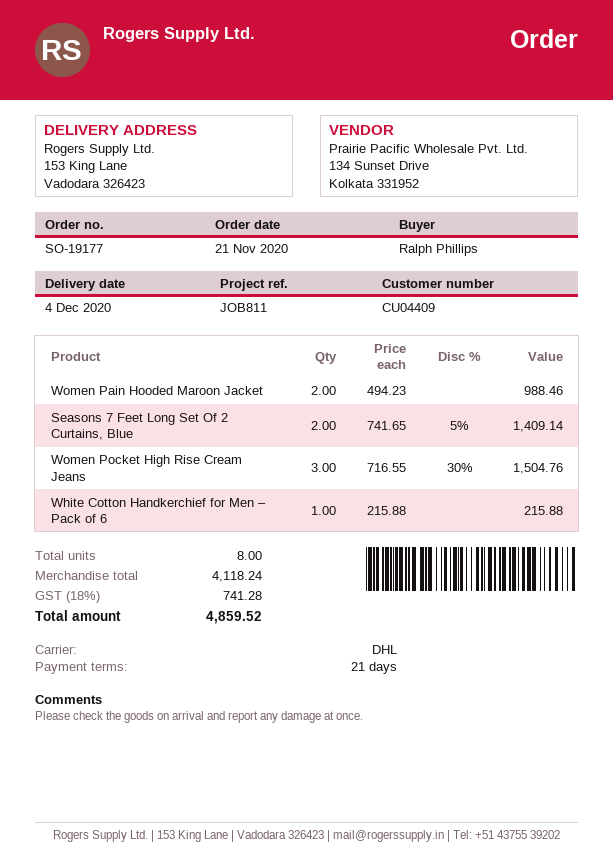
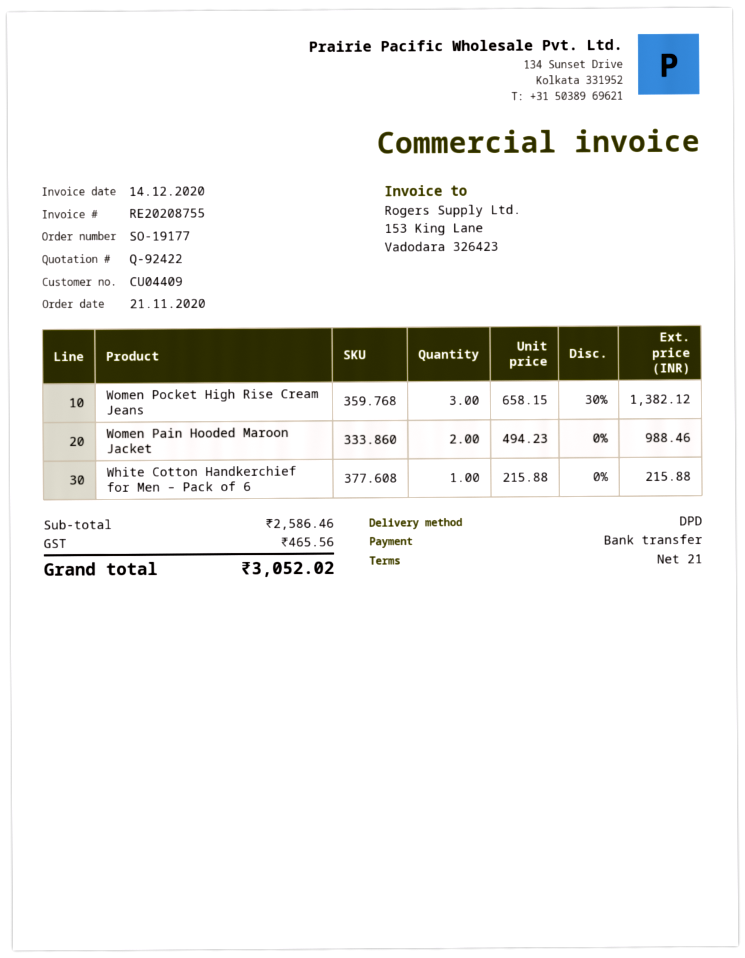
shipping method: DHL -> DPD
Seasons 7 Feet Long Set Of 2 Curtains, Blue: 2 x 741.65 - 5% = 1409.14 -> none
Women Pocket High Rise Cream Jeans: 3 x 716.55 - 30% = 1504.76 -> 3 x 658.15 - 30% = 1382.12
subtotal: 4118.24 -> 2586.46
tax: 741.28 -> 465.56
total: 4859.52 -> 3052.02

